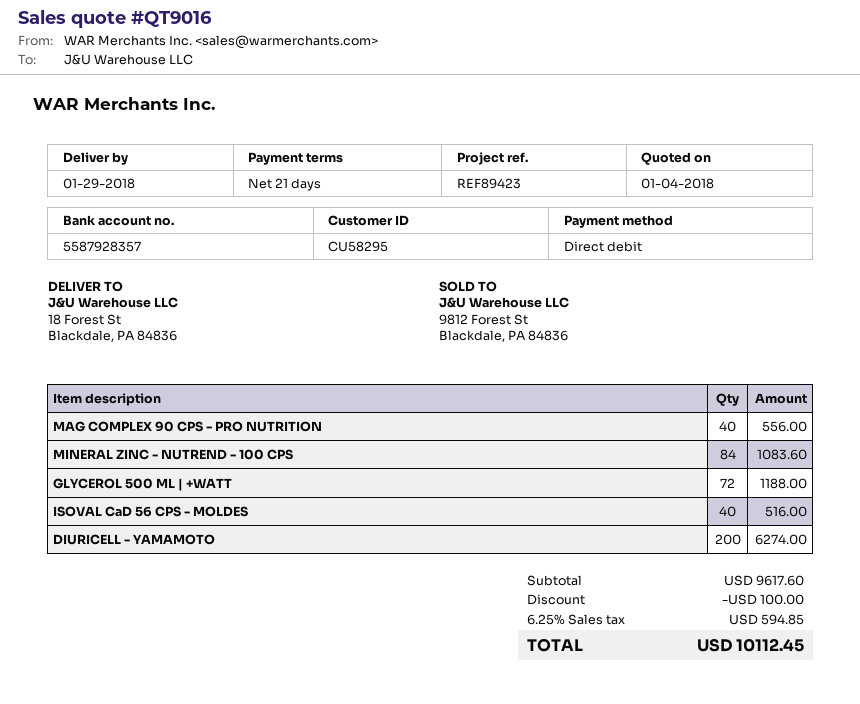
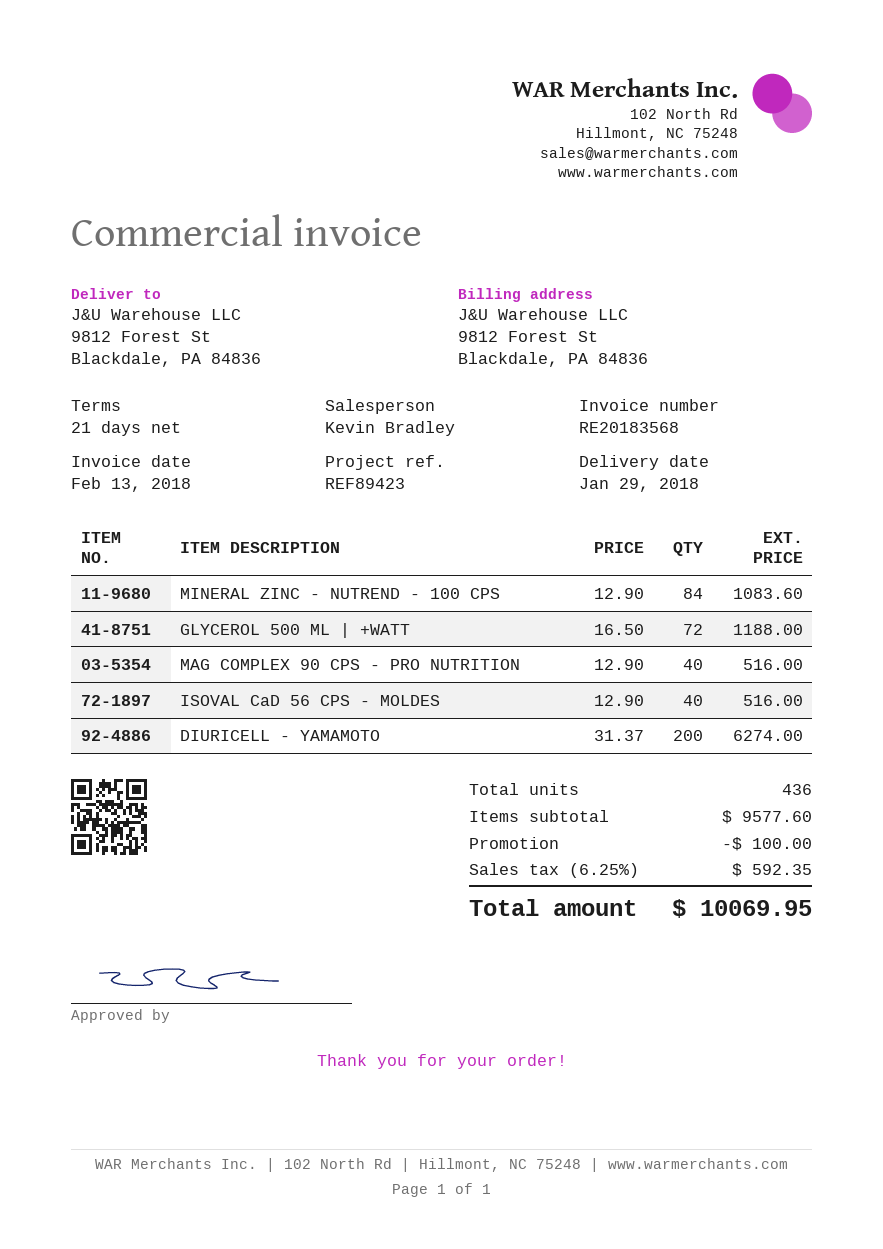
ship to: 18 Forest St, Blackdale, PA 84836 -> 9812 Forest St, Blackdale, PA 84836
MAG COMPLEX 90 CPS - PRO NUTRITION: 40 for 556.00 -> 40 for 516.00
subtotal: 9617.60 -> 9577.60
tax: 6.25% = 594.85 -> 6.25% = 592.35
total: 10112.45 -> 10069.95

